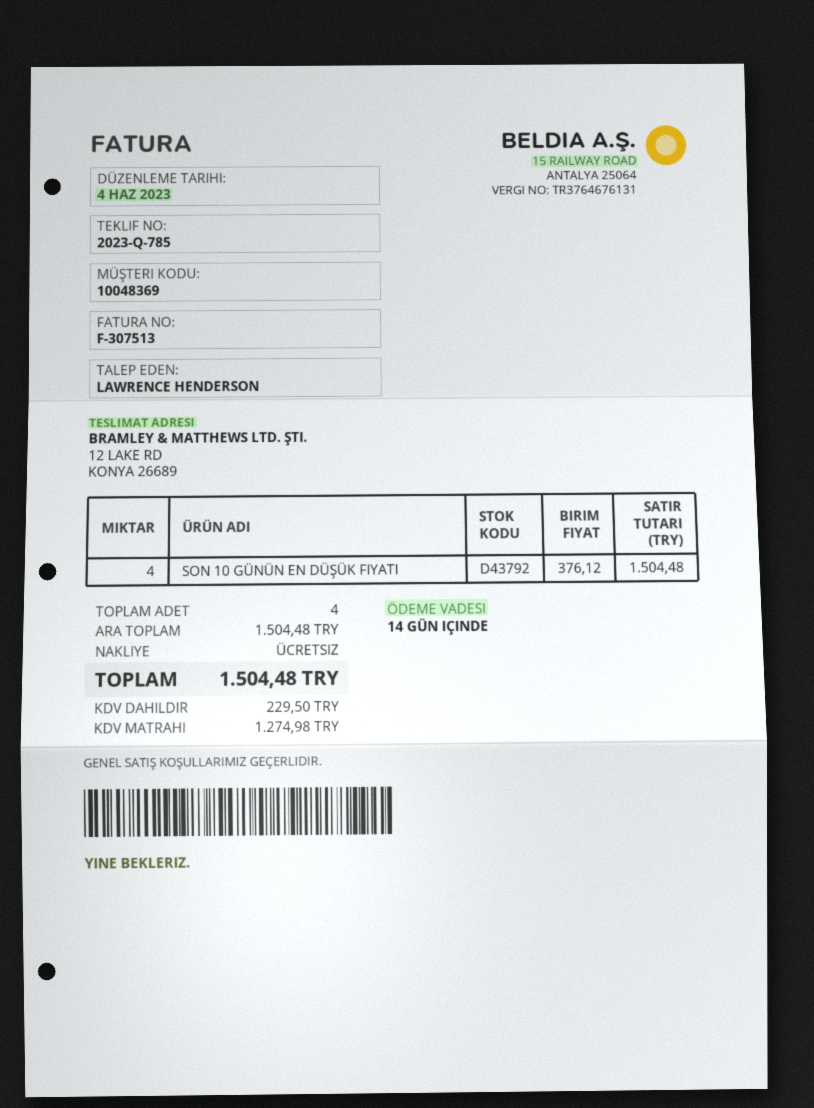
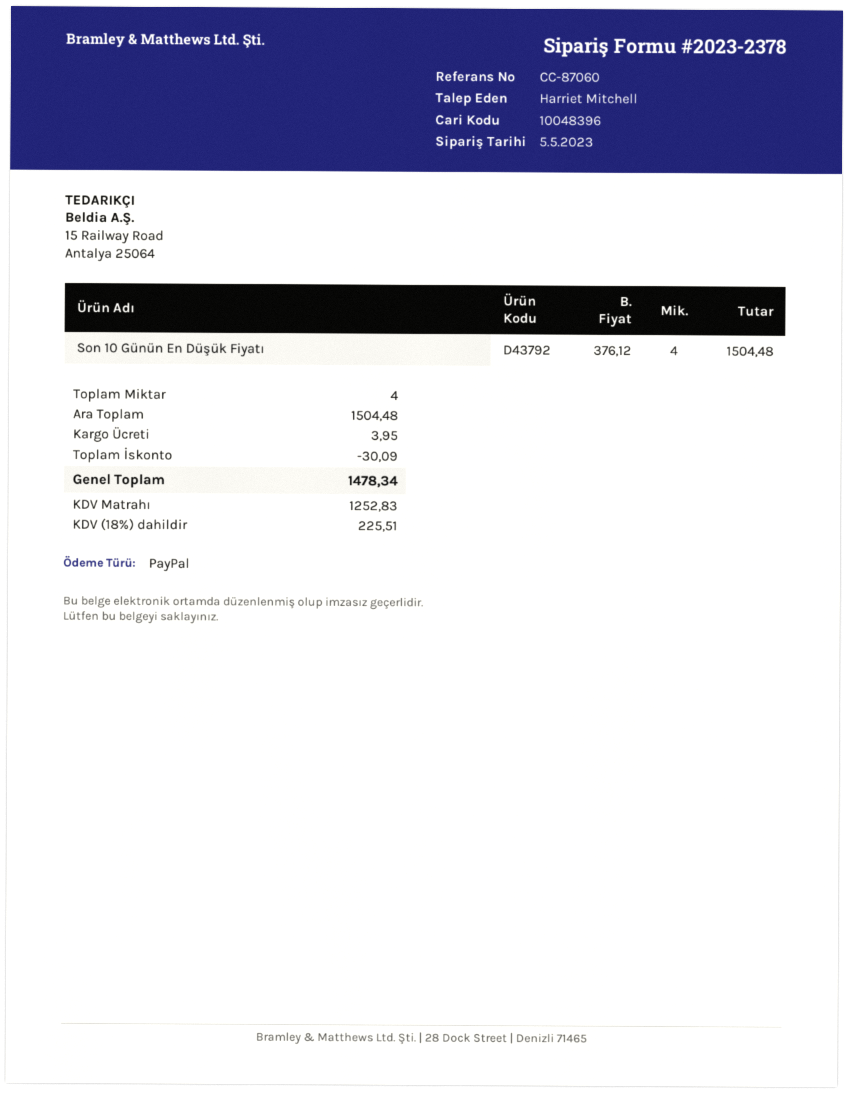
customer number: 10048369 -> 10048396
ordered by: LAWRENCE HENDERSON -> Harriet Mitchell
discount: none -> 30.09
shipping: 0.00 -> 3.95
net: 1274.98 -> 1252.83
tax: 229.50 -> 225.51
total: 1504.48 -> 1478.34

